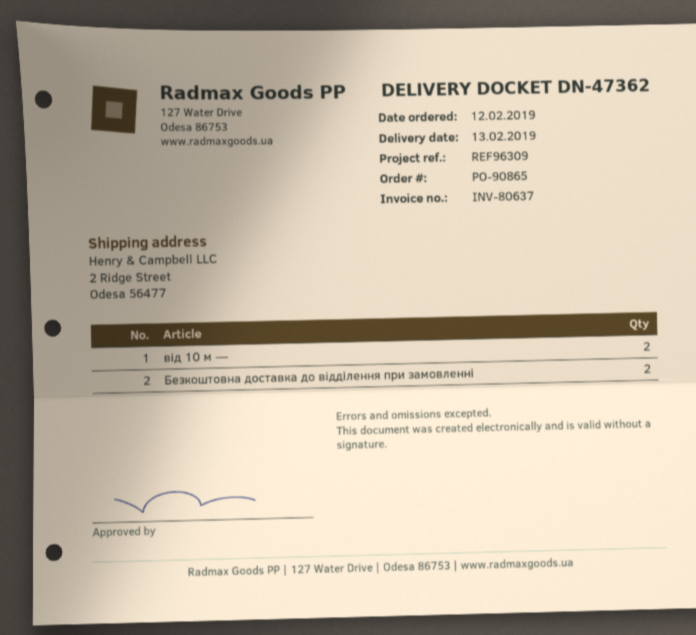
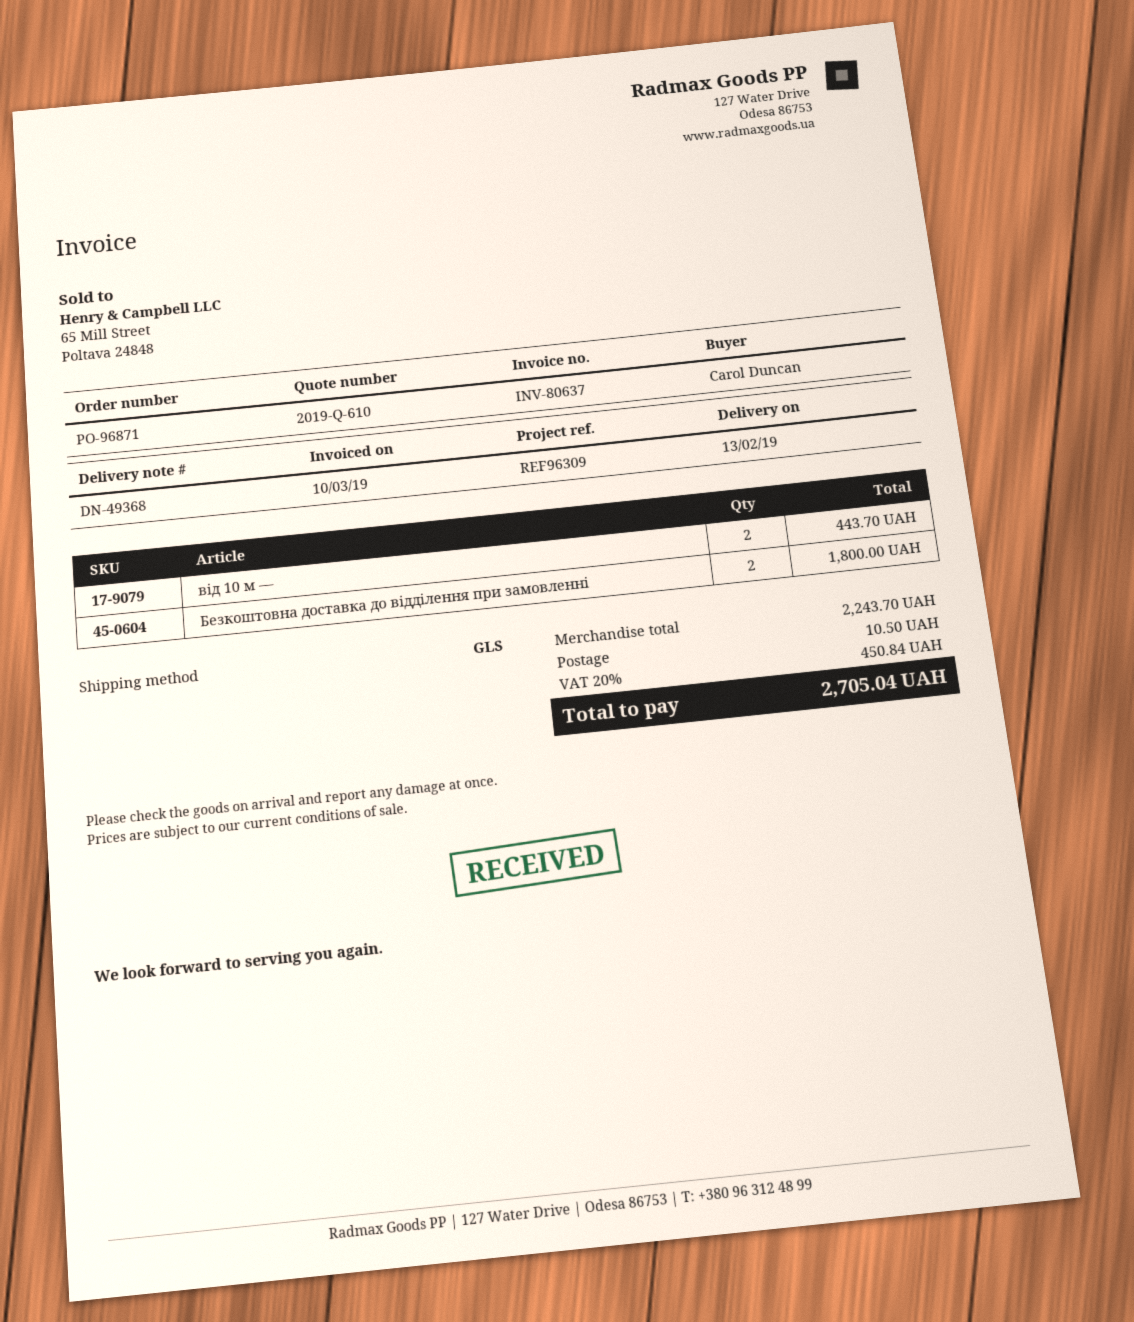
order number: PO-90865 -> PO-96871
delivery note number: DN-47362 -> DN-49368

